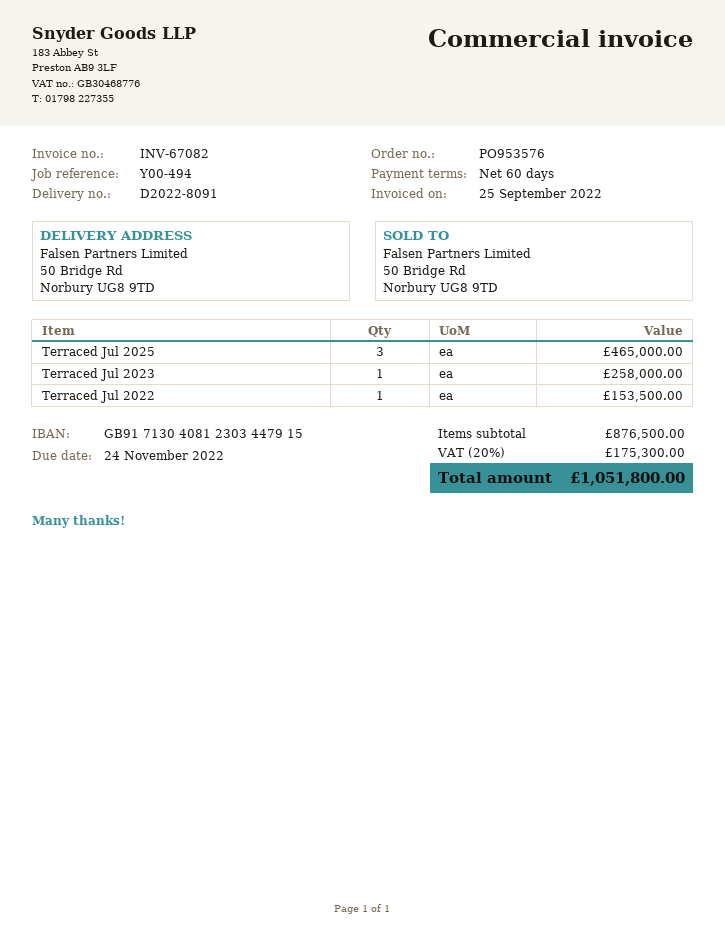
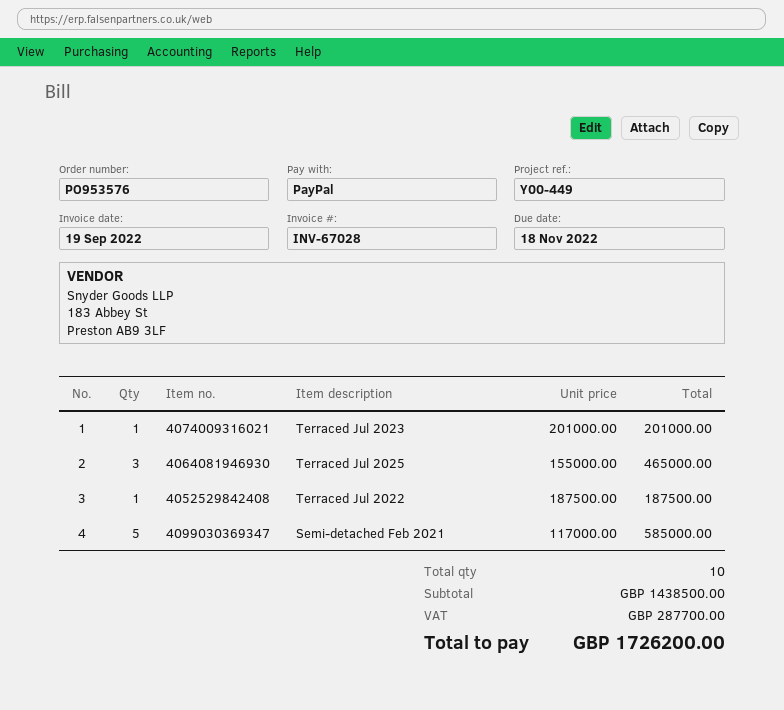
invoice number: INV-67082 -> INV-67028
invoice date: 2022-09-25 -> 2022-09-19
due date: 2022-11-24 -> 2022-11-18
reference: Y00-494 -> Y00-449
Terraced Jul 2023: 1 for 258000.00 -> 1 for 201000.00
Terraced Jul 2022: 1 for 153500.00 -> 1 for 187500.00
Semi-detached Feb 2021: none -> 5 for 585000.00
subtotal: 876500.00 -> 1438500.00
tax: 175300.00 -> 287700.00
total: 1051800.00 -> 1726200.00

